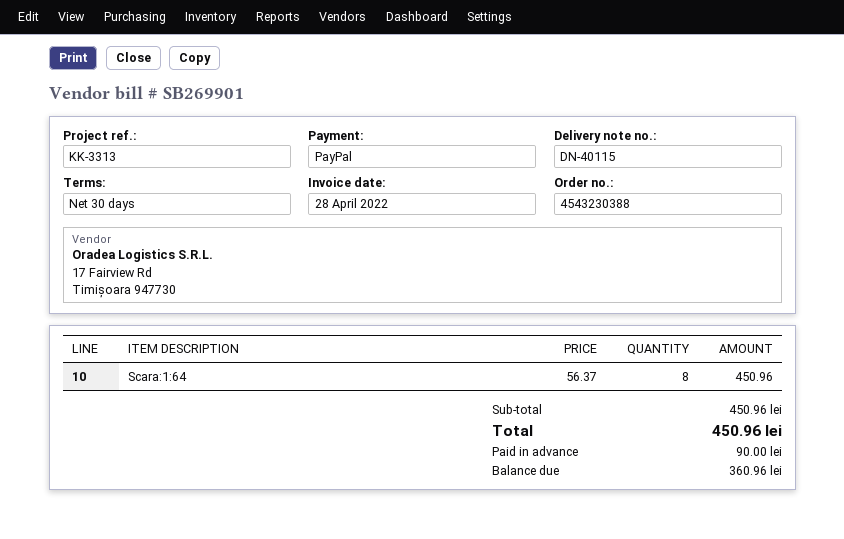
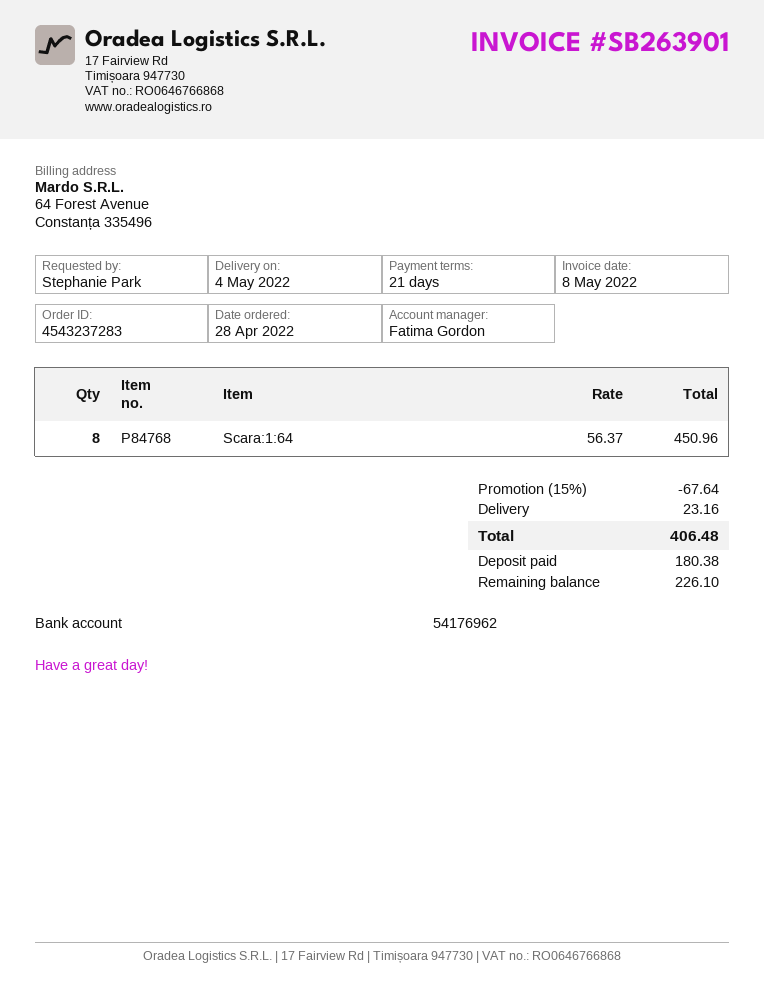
order number: 4543230388 -> 4543237283
invoice number: SB269901 -> SB263901
invoice date: 2022-04-28 -> 2022-05-08
payment terms: 30 days -> 21 days
discount: none -> 15% = 67.64
shipping: none -> 23.16
total: 450.96 -> 406.48
deposit: 90.00 -> 180.38
balance: 360.96 -> 226.10

